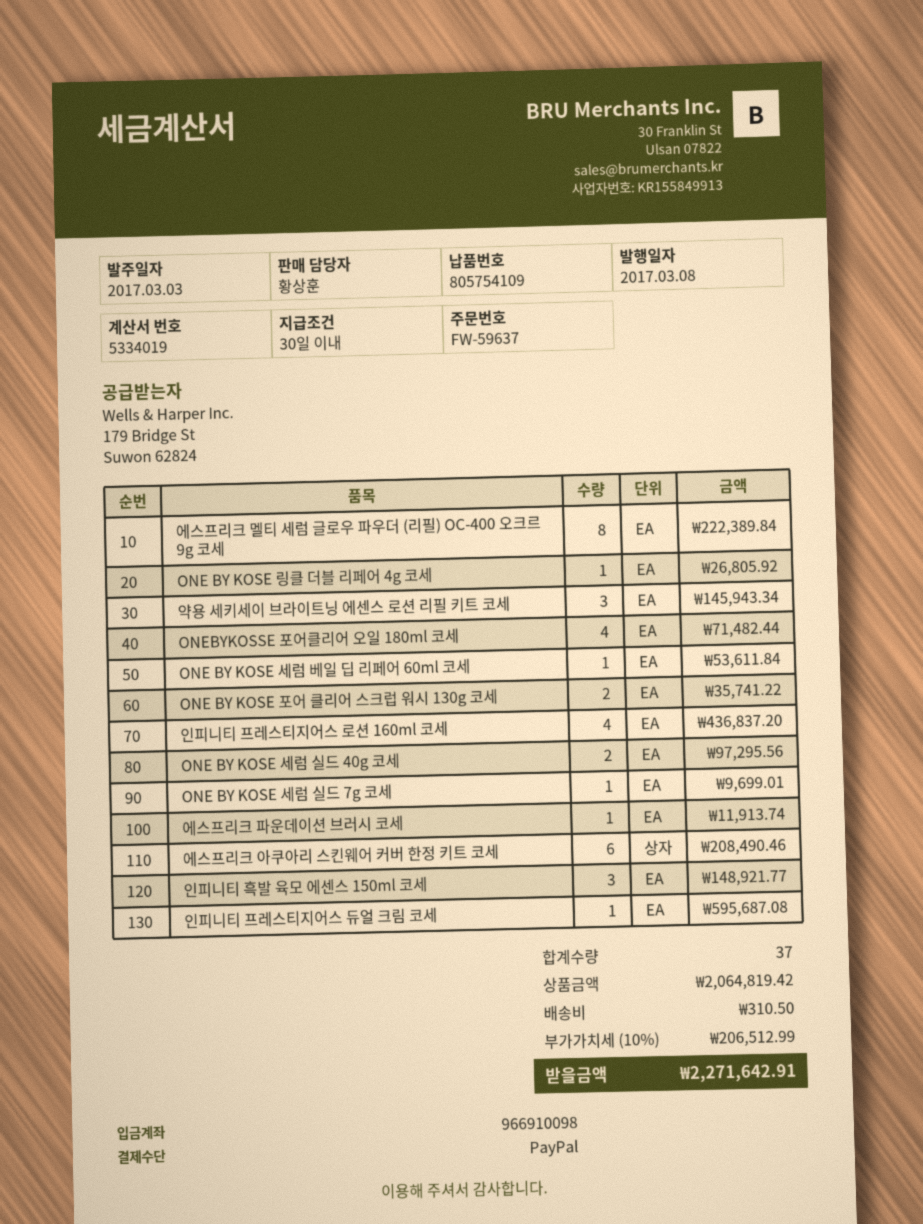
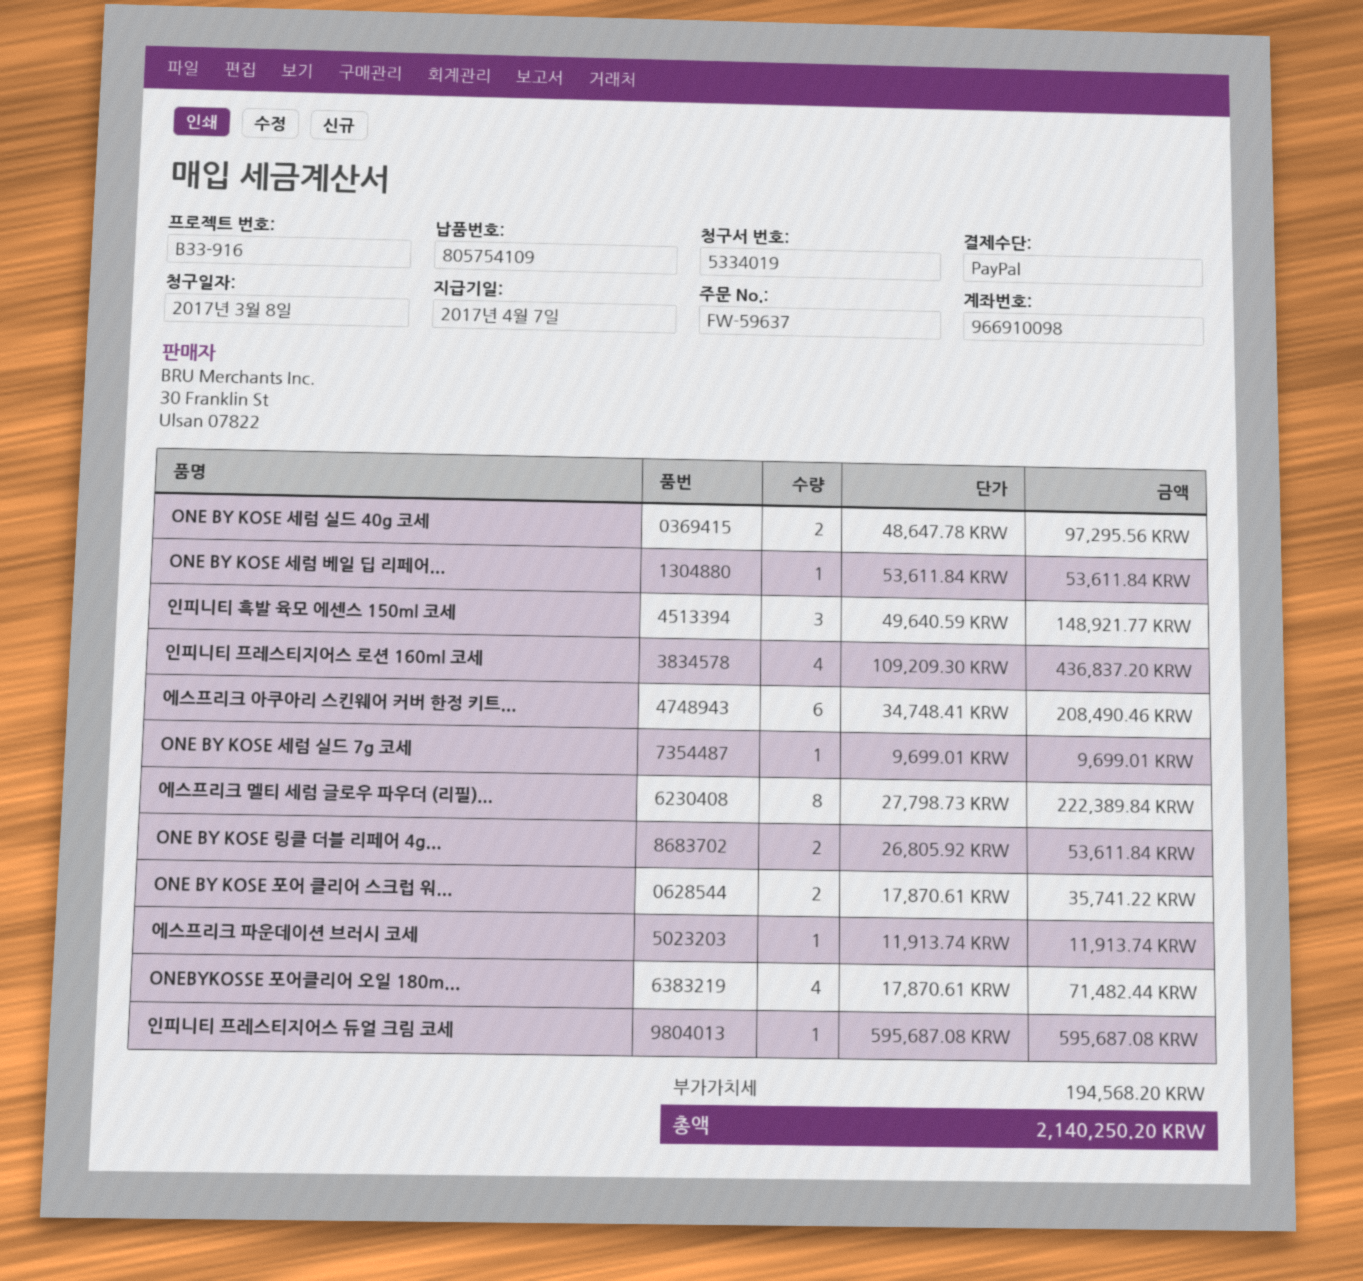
ONE BY KOSE 링클 더블 리페어 4g 코세: 1 for 26805.92 -> 2 for 53611.84
약용 세키세이 브라이트닝 에센스 로션 리필 키트 코세: 3 for 145943.34 -> none
shipping: 310.50 -> none
tax: 206512.99 -> 194568.20
total: 2271642.91 -> 2140250.20

